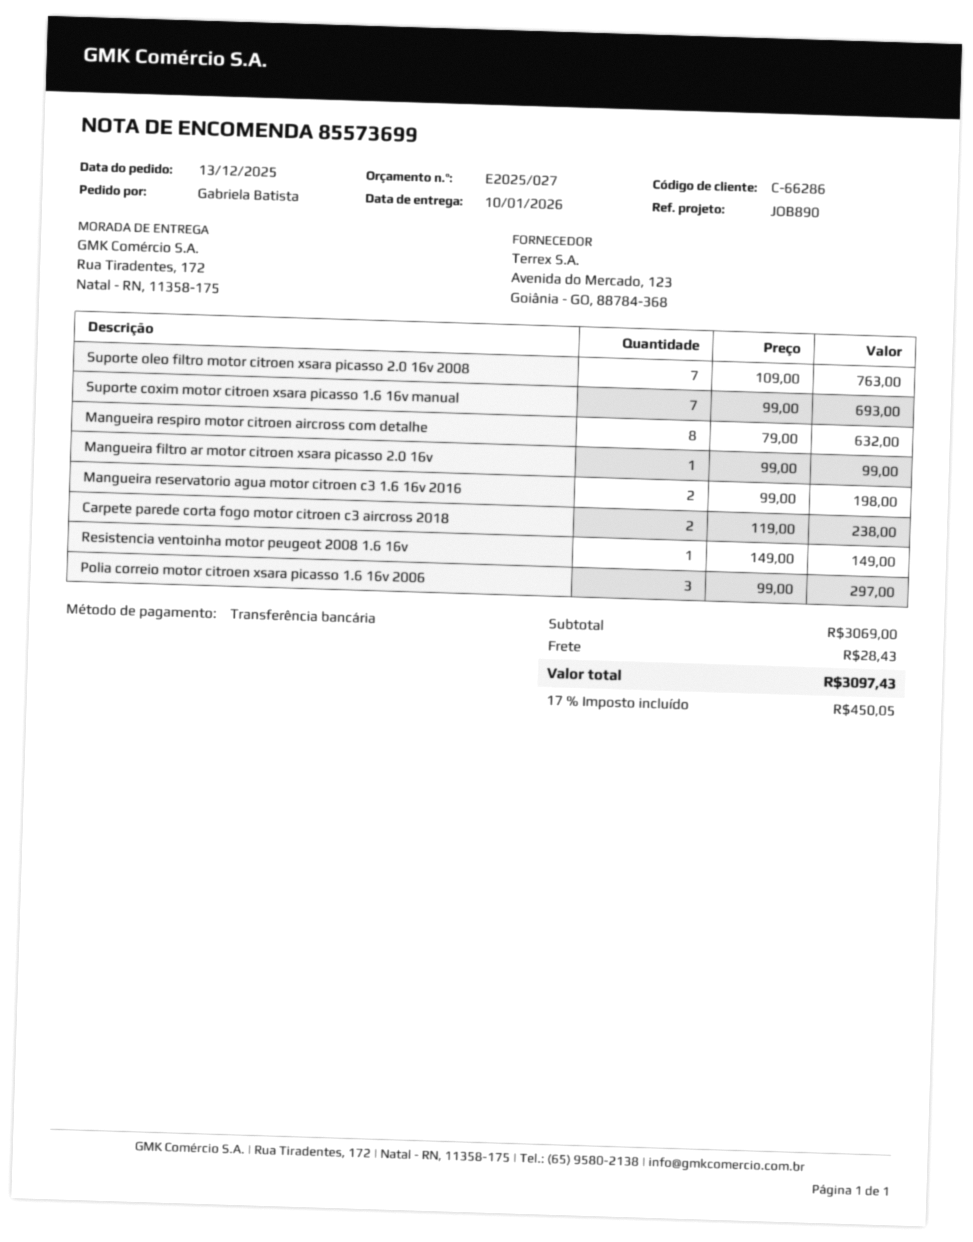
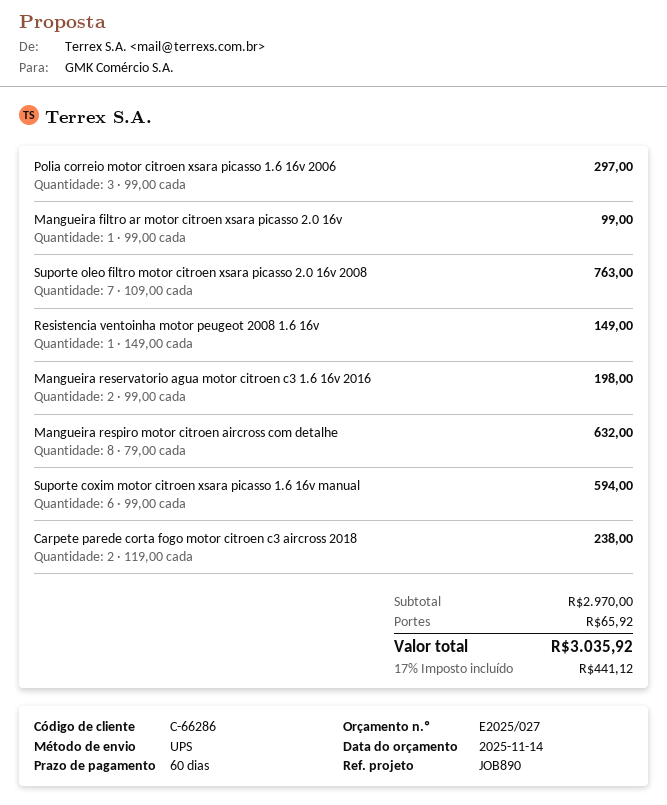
Suporte coxim motor citroen xsara picasso 1.6 16v manual: 7 x 99.00 = 693.00 -> 6 x 99.00 = 594.00
subtotal: 3069.00 -> 2970.00
shipping: 28.43 -> 65.92
tax: 17% = 450.05 -> 17% = 441.12
total: 3097.43 -> 3035.92

